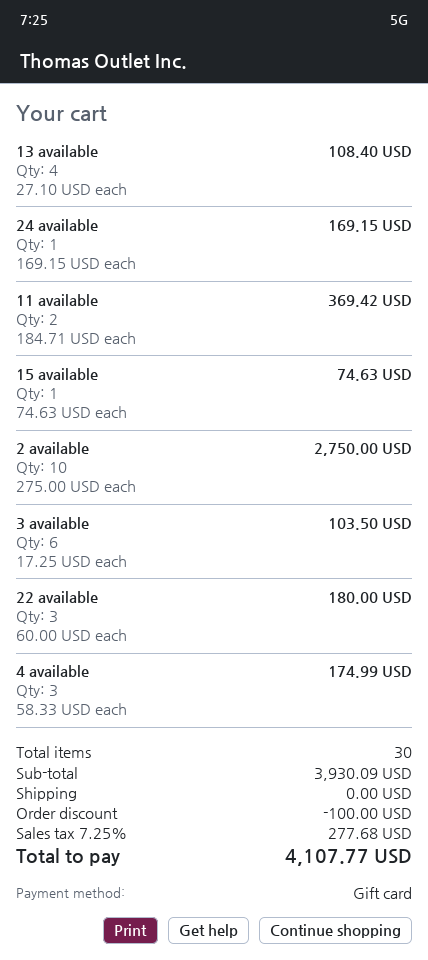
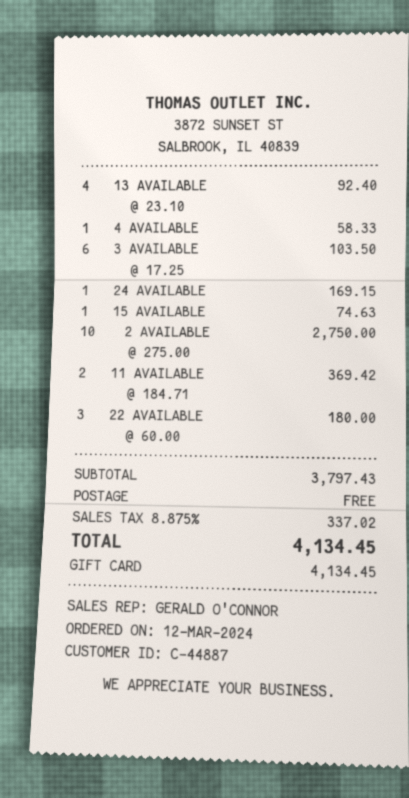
13 available: 4 x 27.10 = 108.40 -> 4 x 23.10 = 92.40
4 available: 3 x 58.33 = 174.99 -> 1 x 58.33 = 58.33
subtotal: 3930.09 -> 3797.43
discount: 100.00 -> none
tax: 7.25% = 277.68 -> 8.875% = 337.02
total: 4107.77 -> 4134.45

